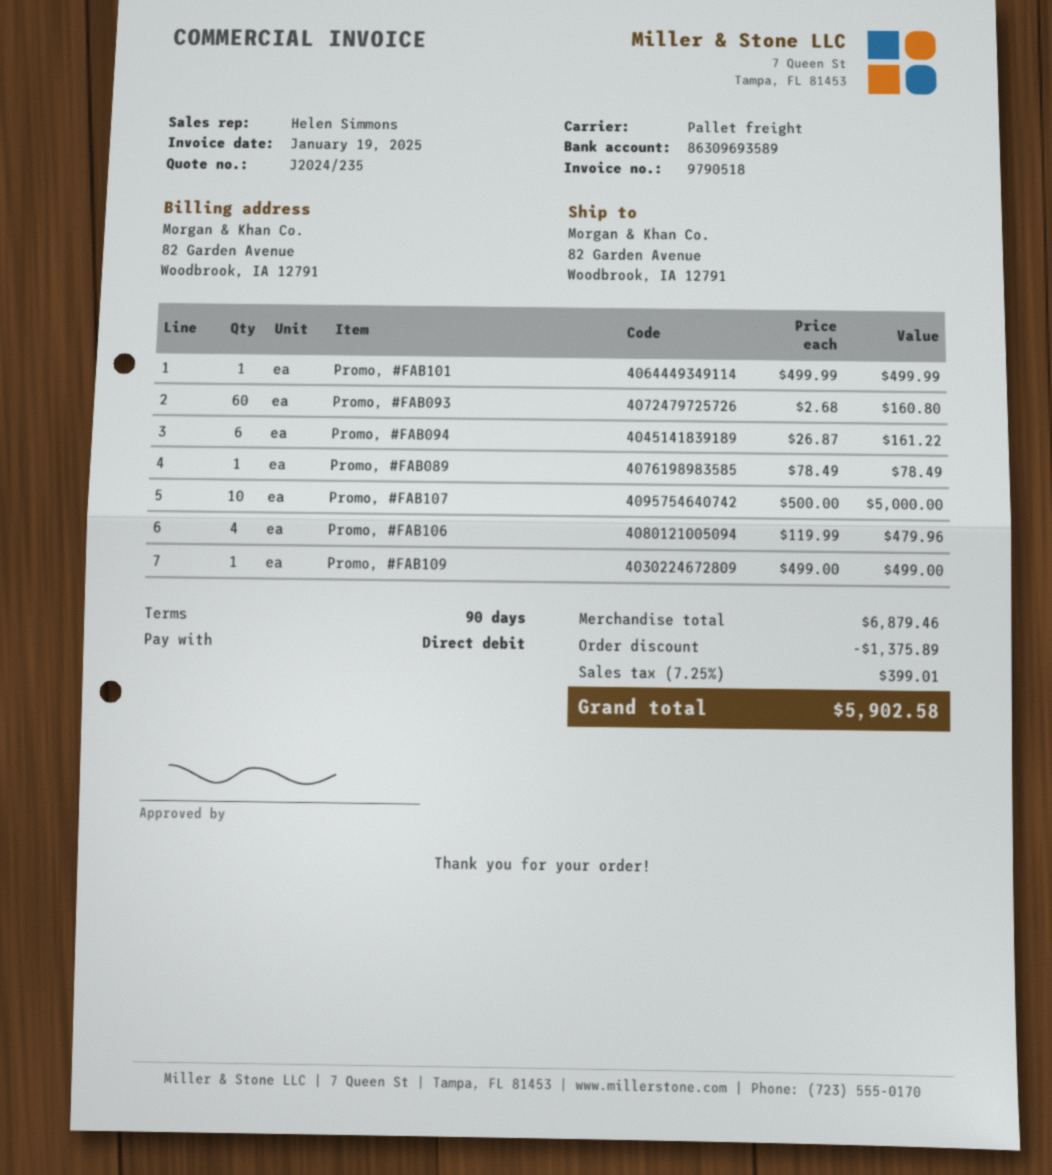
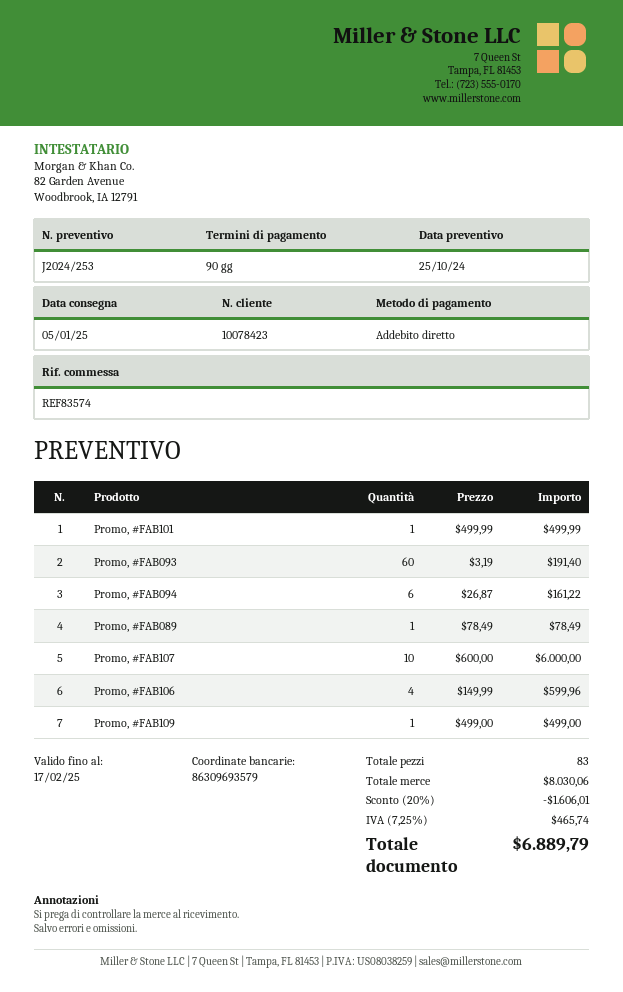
quote number: J2024/235 -> J2024/253
bank account: 86309693589 -> 86309693579
Promo, #FAB093: 60 x 2.68 = 160.80 -> 60 x 3.19 = 191.40
Promo, #FAB107: 10 x 500.00 = 5000.00 -> 10 x 600.00 = 6000.00
Promo, #FAB106: 4 x 119.99 = 479.96 -> 4 x 149.99 = 599.96
subtotal: 6879.46 -> 8030.06
discount: 1375.89 -> 1606.01
tax: 7.25% = 399.01 -> 7.25% = 465.74
total: 5902.58 -> 6889.79

